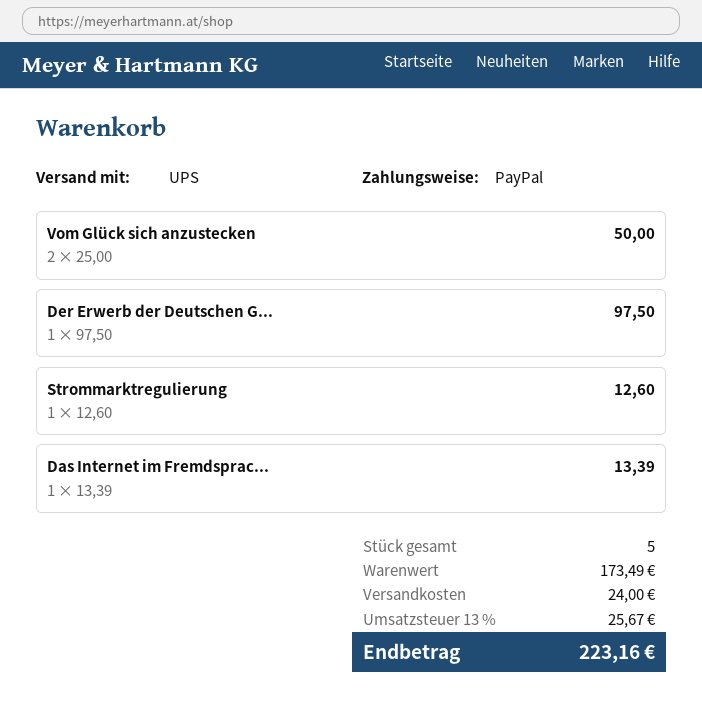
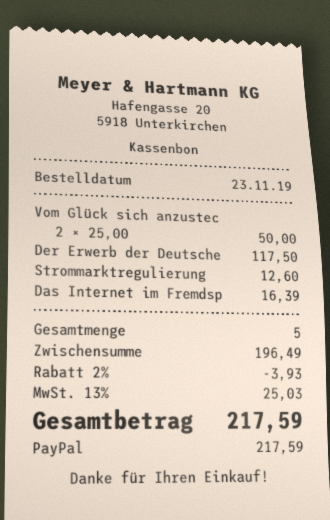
Der Erwerb der Deutschen G...: 1 x 97.50 = 97.50 -> 1 x 117.50 = 117.50
Das Internet im Fremdsprac...: 1 x 13.39 = 13.39 -> 1 x 16.39 = 16.39
subtotal: 173.49 -> 196.49
discount: none -> 2% = 3.93
shipping: 24.00 -> none
tax: 13% = 25.67 -> 13% = 25.03
total: 223.16 -> 217.59

